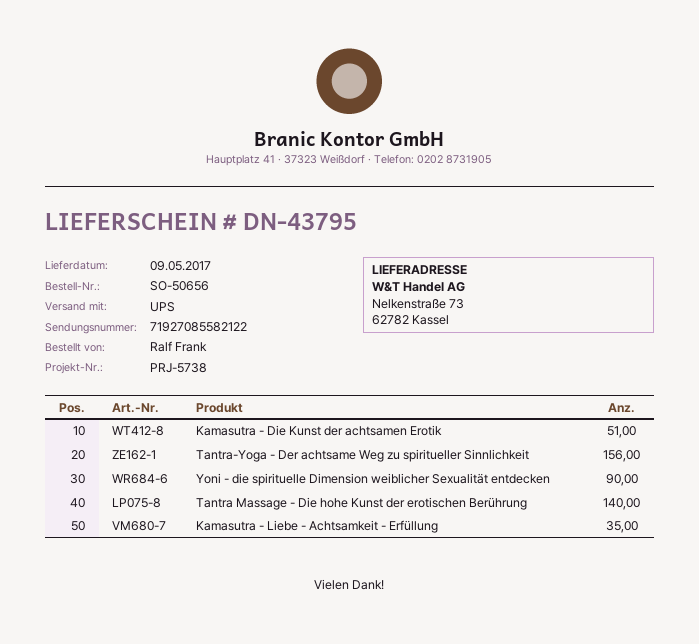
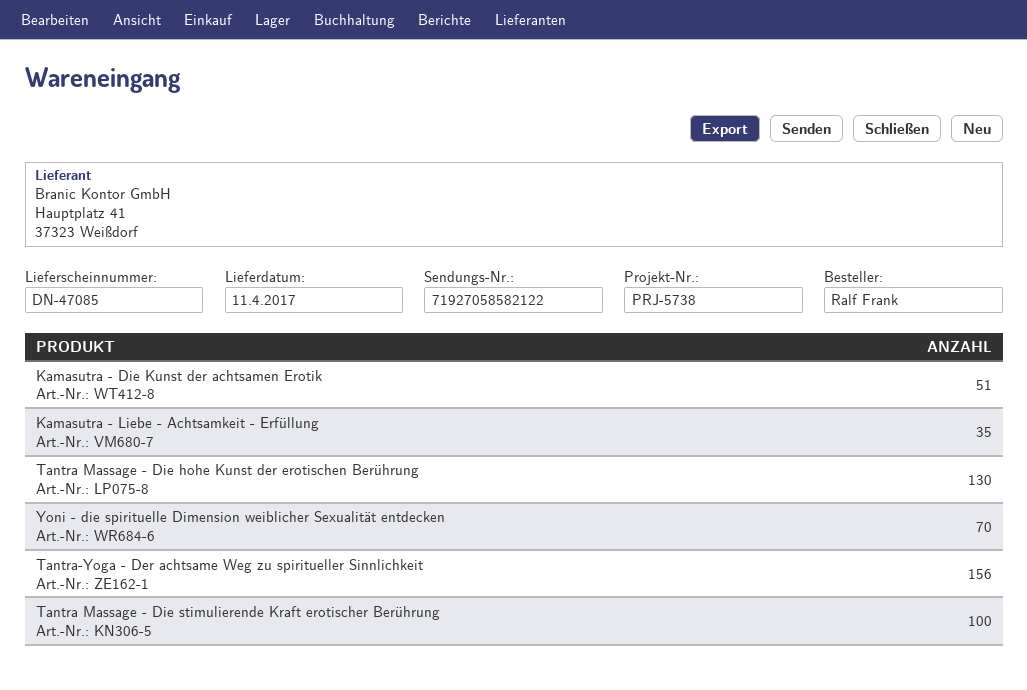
delivery note number: DN-43795 -> DN-47085
delivery date: 2017-05-09 -> 2017-04-11
tracking number: 71927085582122 -> 71927058582122
Yoni - die spirituelle Dimension weiblicher Sexualität entdecken: 90 -> 70
Tantra Massage - Die hohe Kunst der erotischen Berührung: 140 -> 130
Tantra Massage - Die stimulierende Kraft erotischer Berührung: none -> 100

